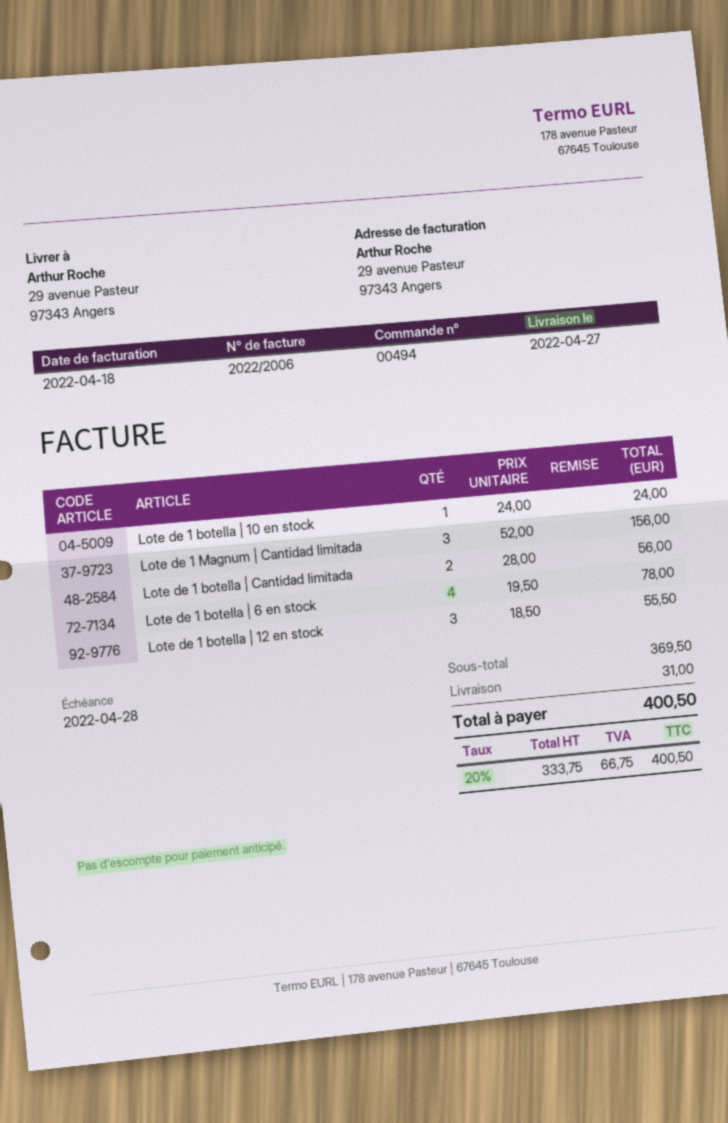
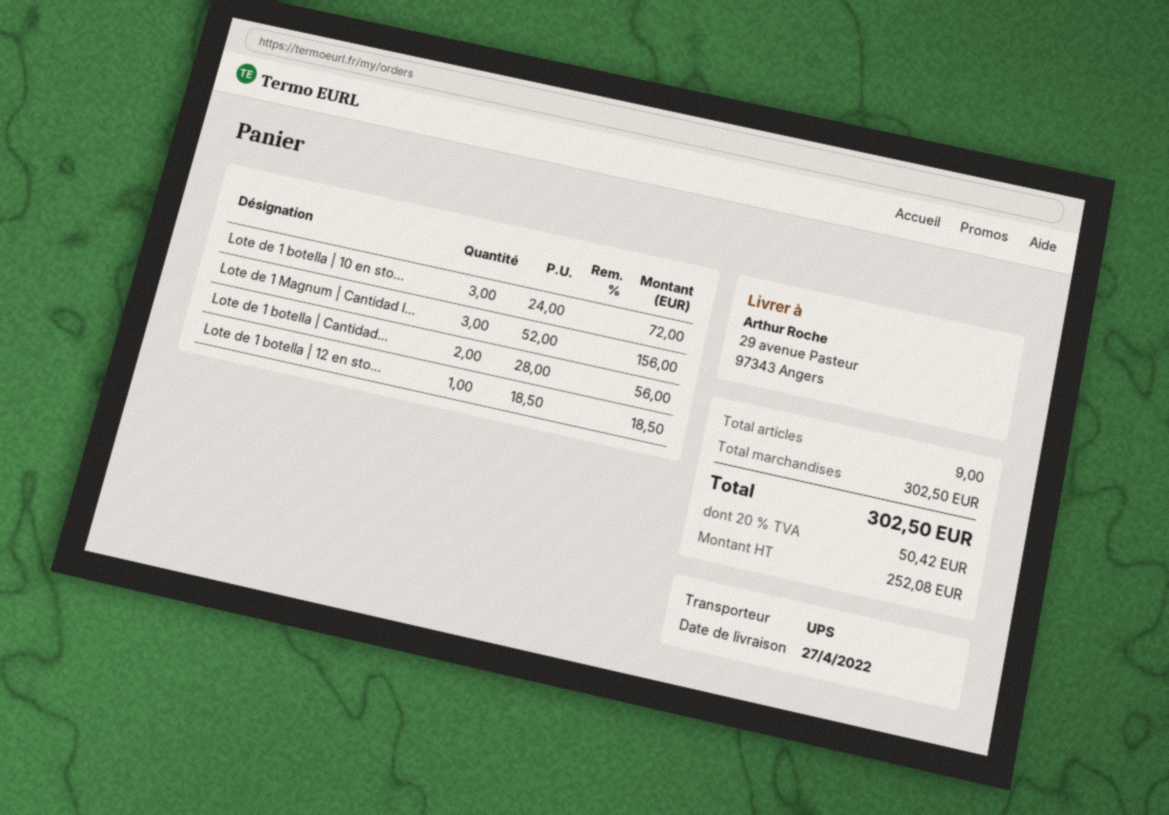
Lote de 1 botella | 10 en stock: 1 x 24.00 = 24.00 -> 3 x 24.00 = 72.00
Lote de 1 botella | 6 en stock: 4 x 19.50 = 78.00 -> none
Lote de 1 botella | 12 en stock: 3 x 18.50 = 55.50 -> 1 x 18.50 = 18.50
subtotal: 369.50 -> 302.50
shipping: 31.00 -> none
net: 333.75 -> 252.08
tax: 20% = 66.75 -> 20% = 50.42
total: 400.50 -> 302.50

